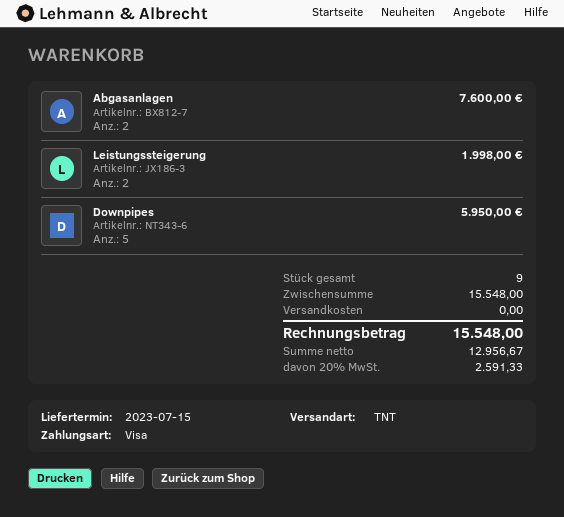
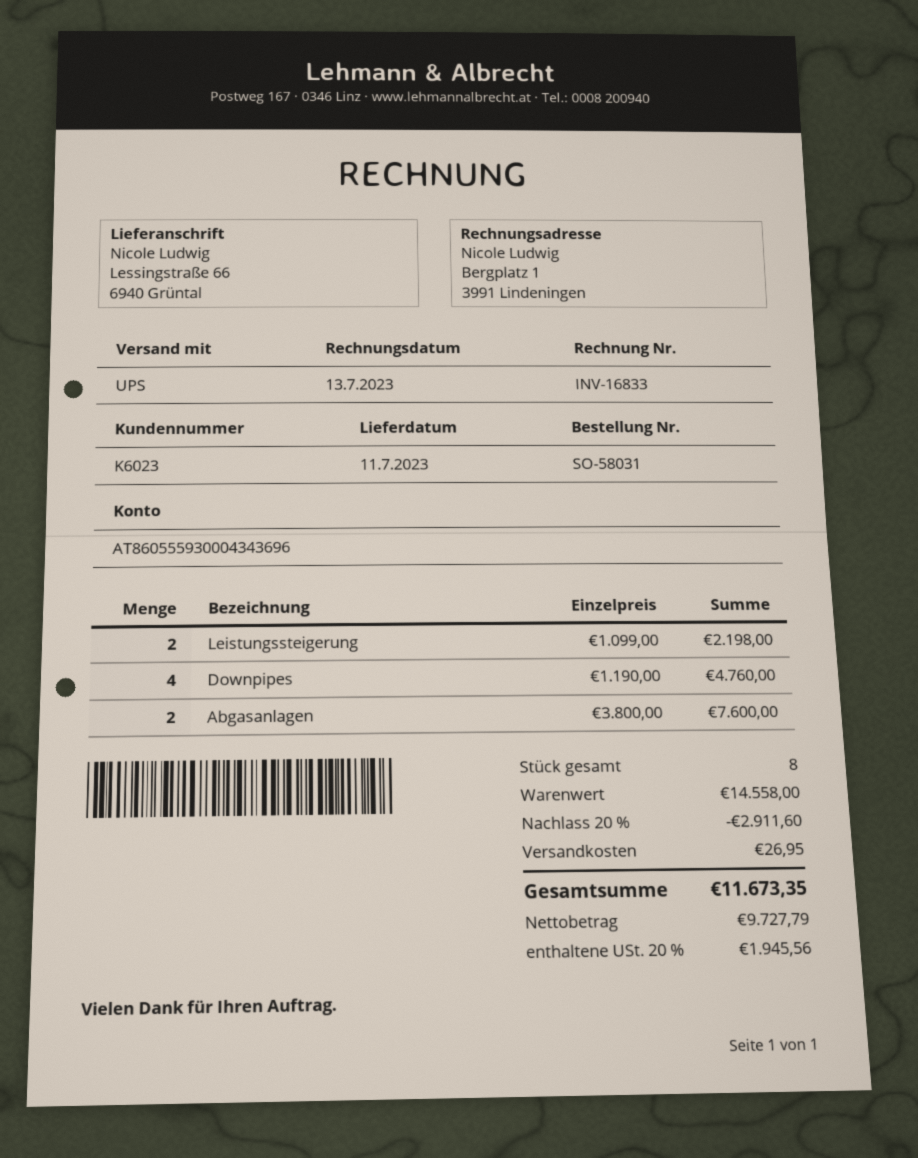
delivery date: 2023-07-15 -> 2023-07-11
shipping method: TNT -> UPS
Leistungssteigerung: 2 for 1998.00 -> 2 for 2198.00
Downpipes: 5 for 5950.00 -> 4 for 4760.00
total quantity: 9 -> 8
subtotal: 15548.00 -> 14558.00
discount: none -> 20% = 2911.60
shipping: 0.00 -> 26.95
net: 12956.67 -> 9727.79
tax: 20% = 2591.33 -> 20% = 1945.56
total: 15548.00 -> 11673.35

